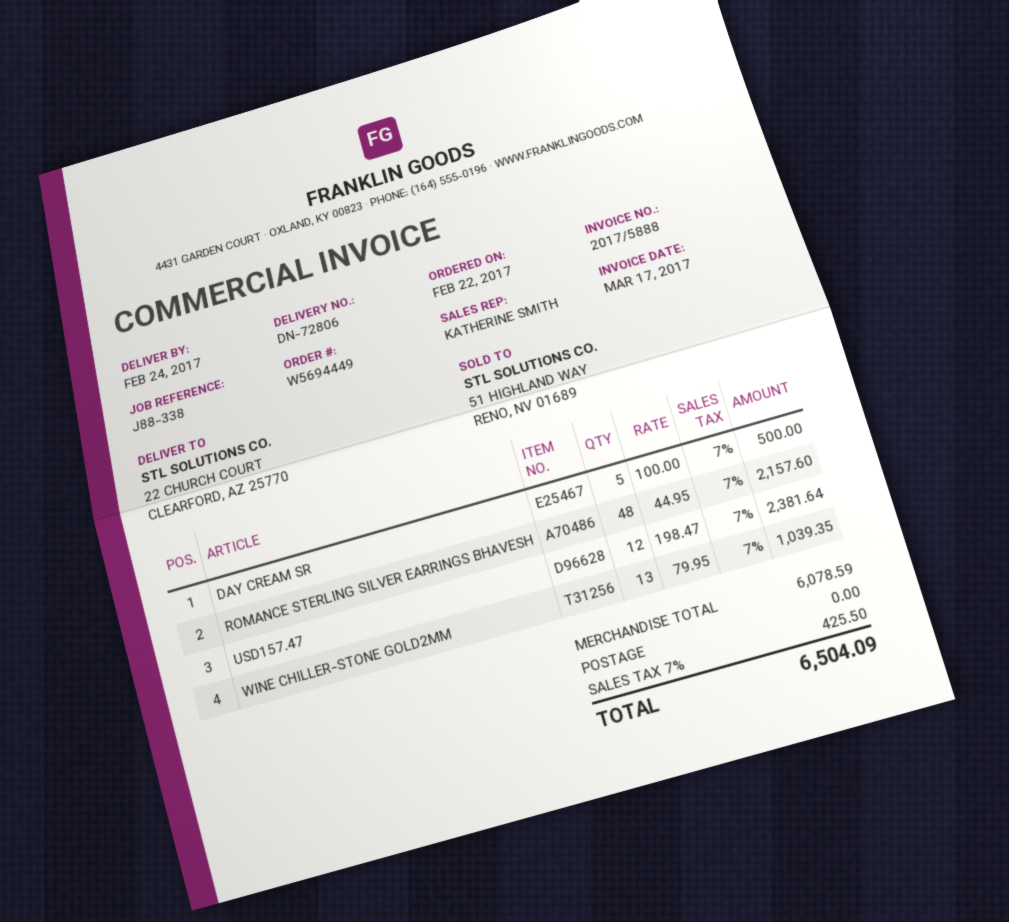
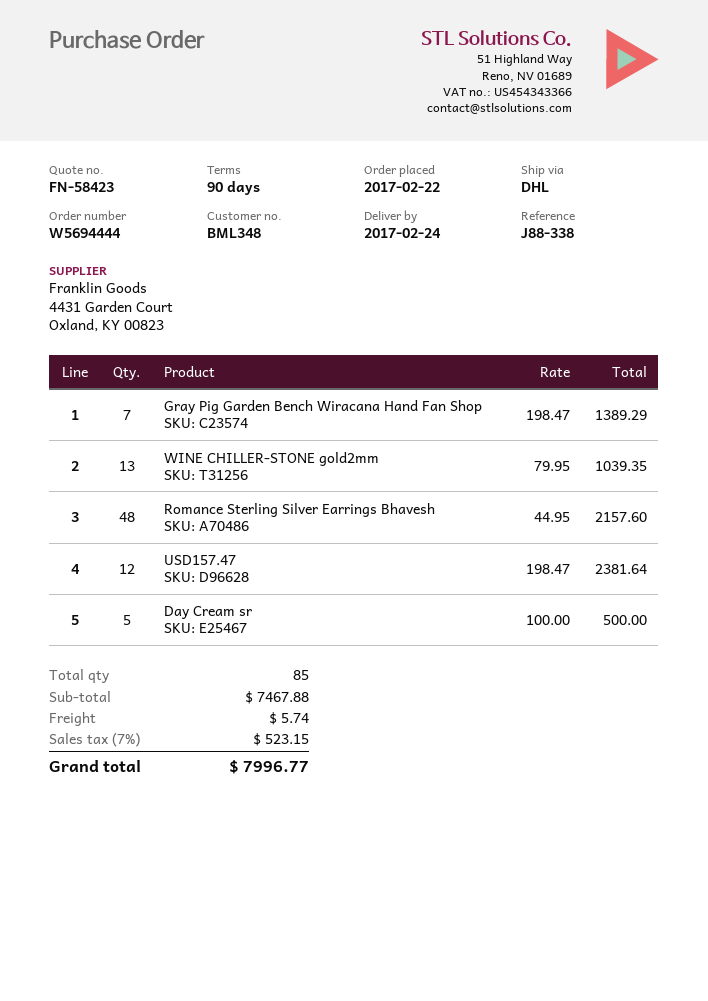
order number: W5694449 -> W5694444
Gray Pig Garden Bench Wiracana Hand Fan Shop: none -> 7 x 198.47 = 1389.29
subtotal: 6078.59 -> 7467.88
shipping: 0.00 -> 5.74
tax: 7% = 425.50 -> 7% = 523.15
total: 6504.09 -> 7996.77

